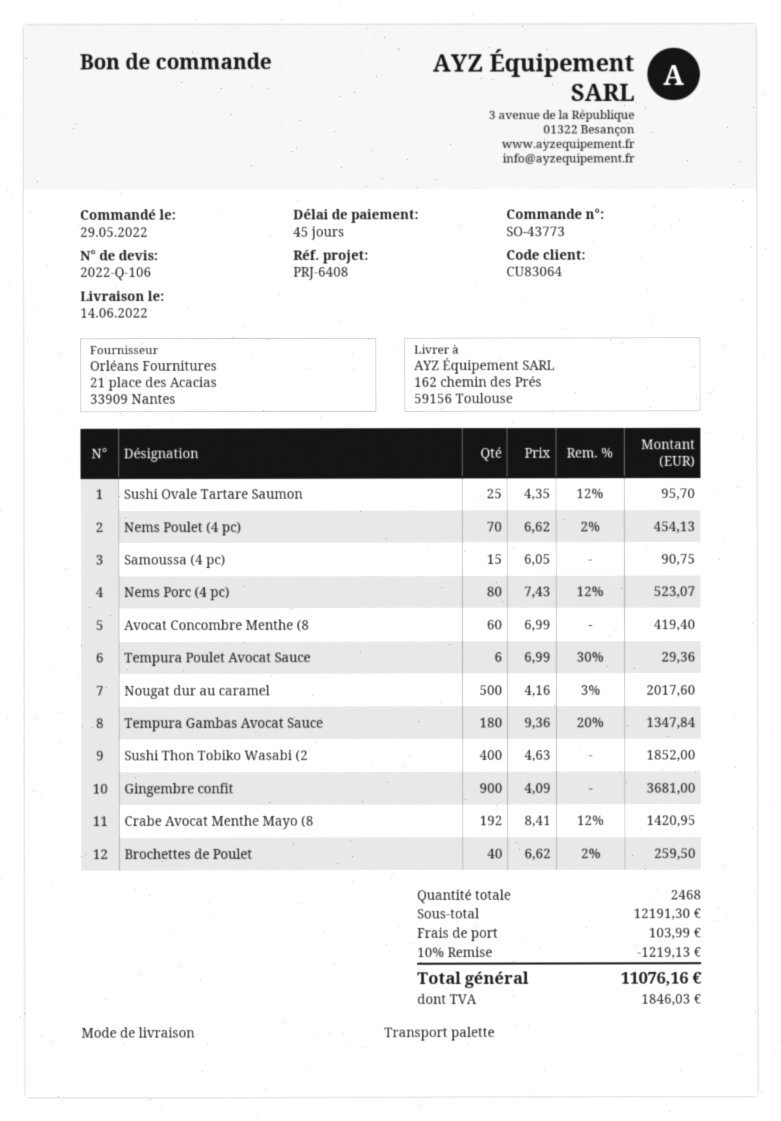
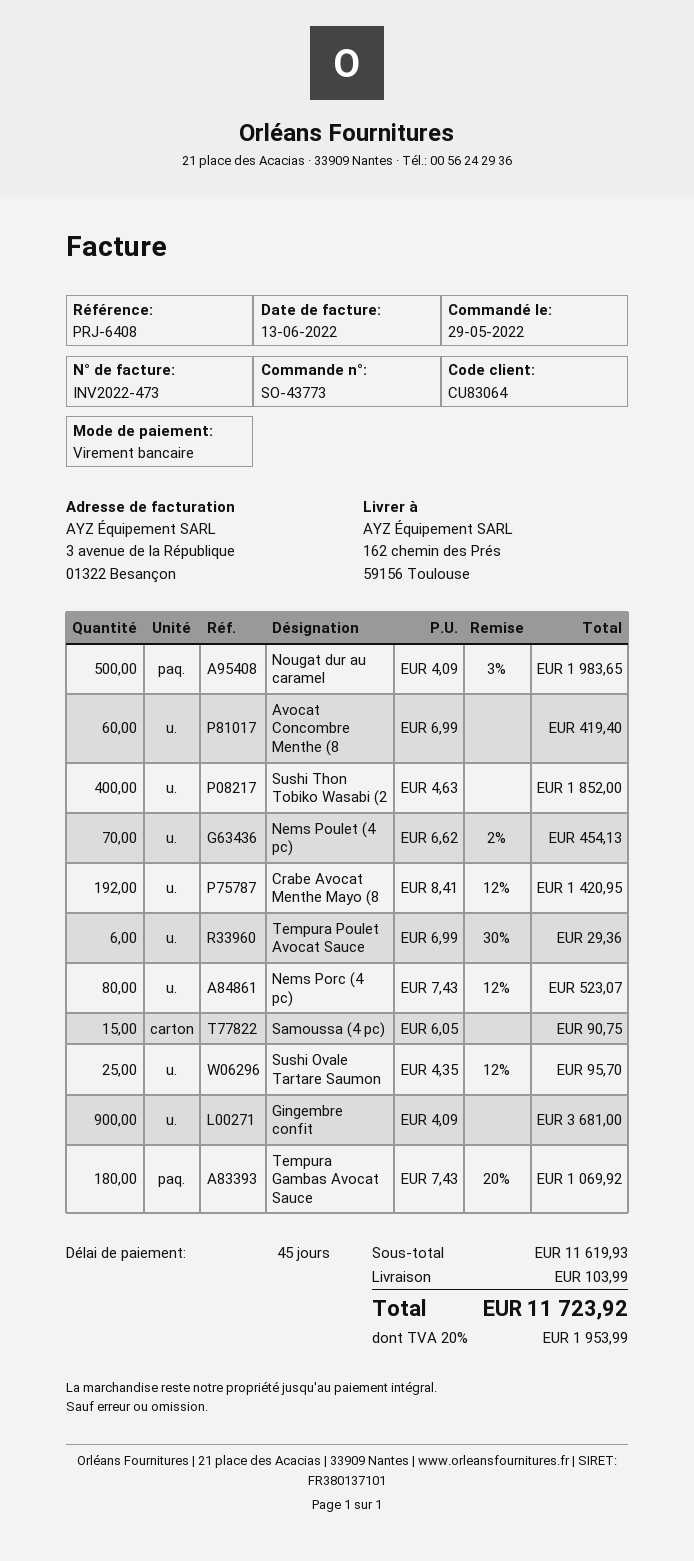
Nougat dur au caramel: 500 x 4.16 - 3% = 2017.60 -> 500 x 4.09 - 3% = 1983.65
Tempura Gambas Avocat Sauce: 180 x 9.36 - 20% = 1347.84 -> 180 x 7.43 - 20% = 1069.92
Brochettes de Poulet: 40 x 6.62 - 2% = 259.50 -> none
subtotal: 12191.30 -> 11619.93
discount: 10% = 1219.13 -> none
tax: 1846.03 -> 1953.99
total: 11076.16 -> 11723.92

